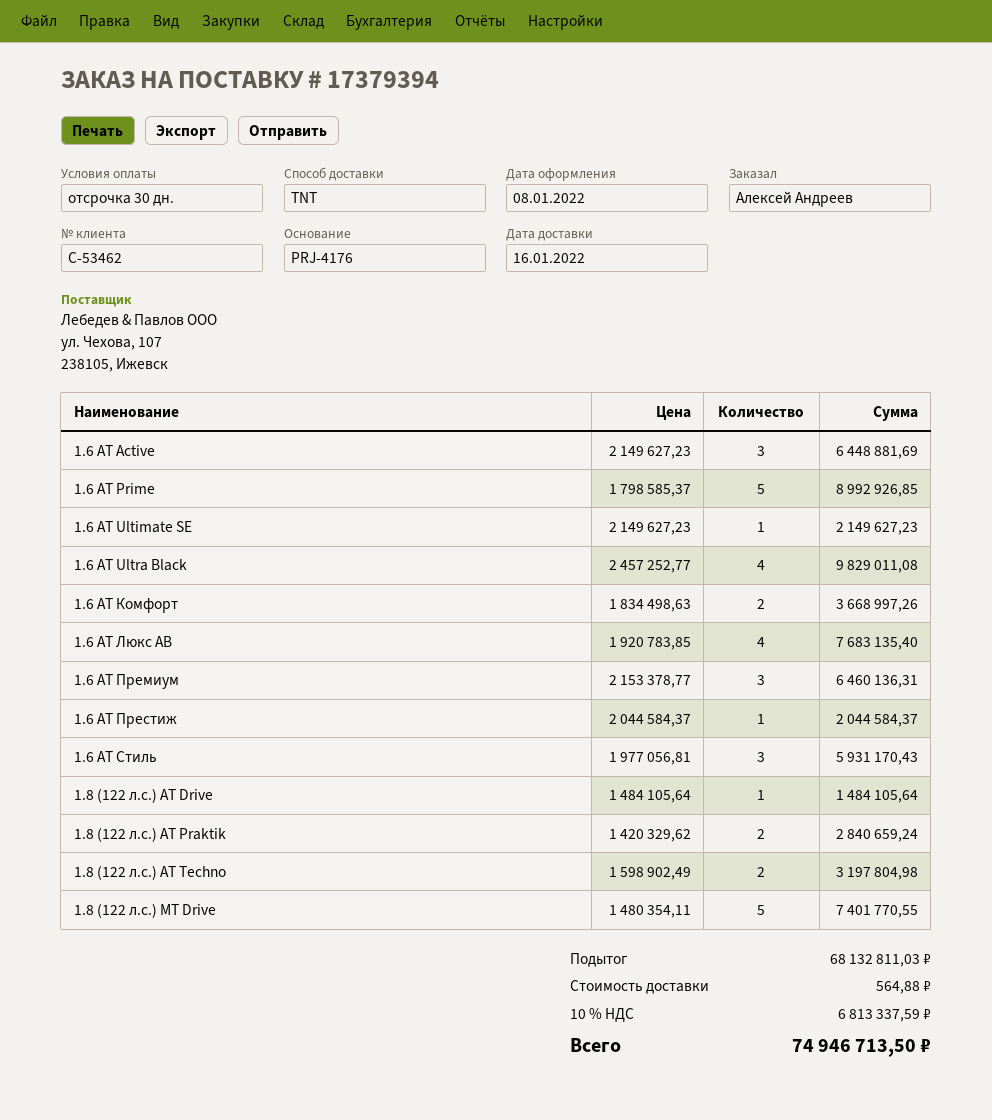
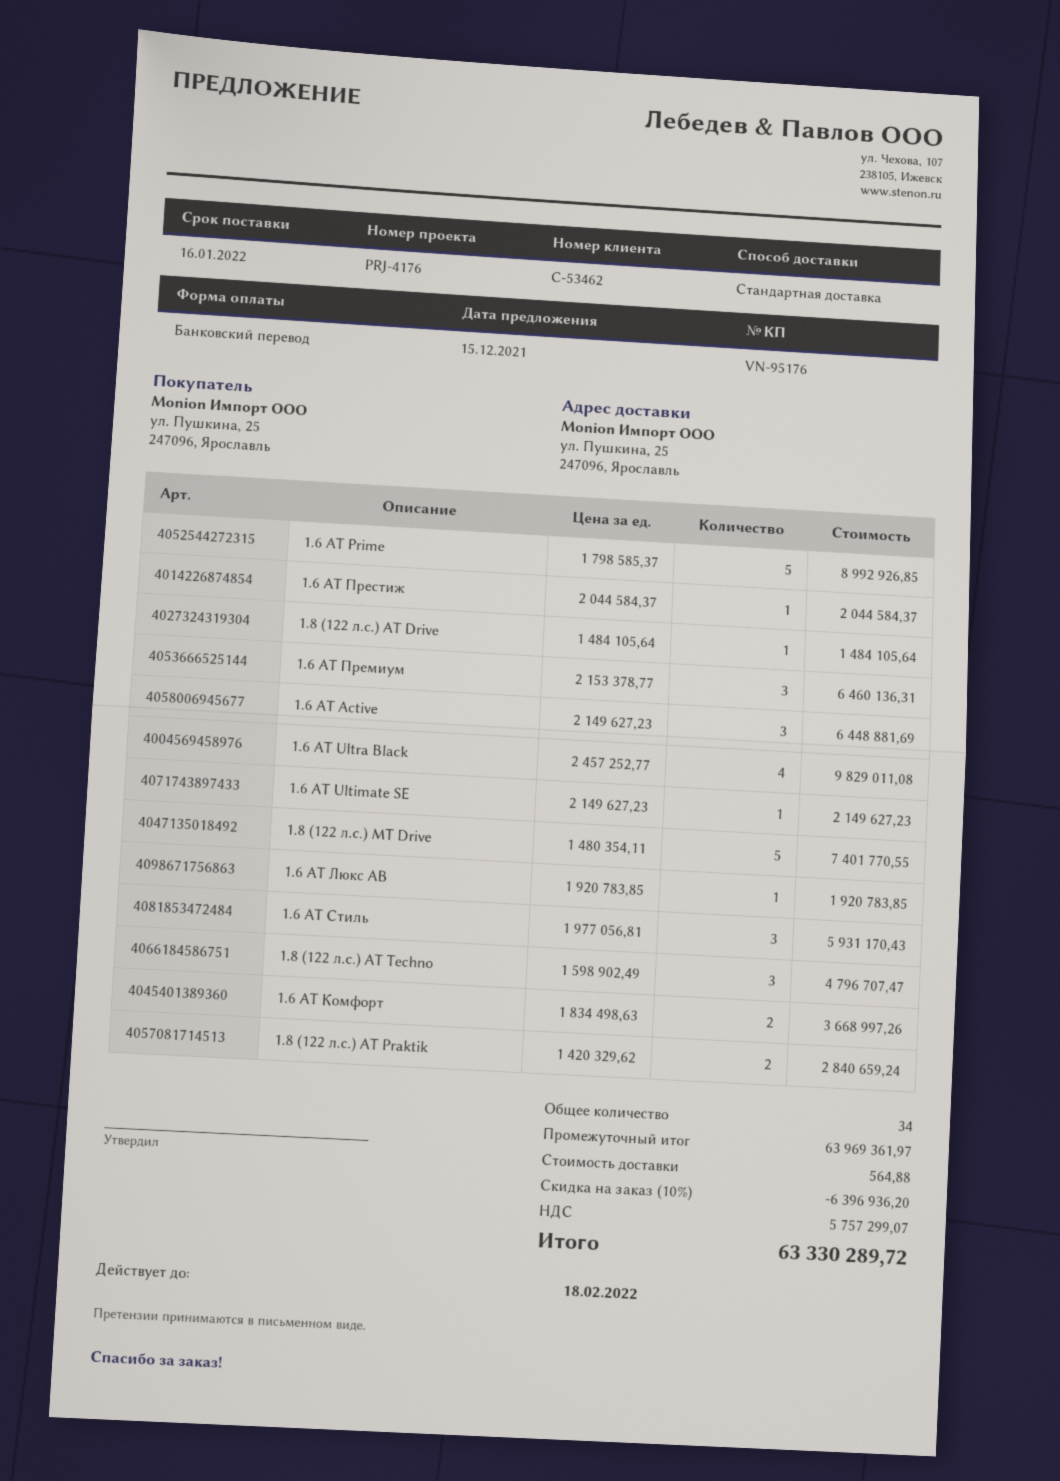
shipping method: TNT -> standard
1.6 AT Люкс АВ: 4 x 1920783.85 = 7683135.40 -> 1 x 1920783.85 = 1920783.85
1.8 (122 л.с.) AT Techno: 2 x 1598902.49 = 3197804.98 -> 3 x 1598902.49 = 4796707.47
subtotal: 68132811.03 -> 63969361.97
discount: none -> 10% = 6396936.20
tax: 6813337.59 -> 5757299.07
total: 74946713.50 -> 63330289.72

